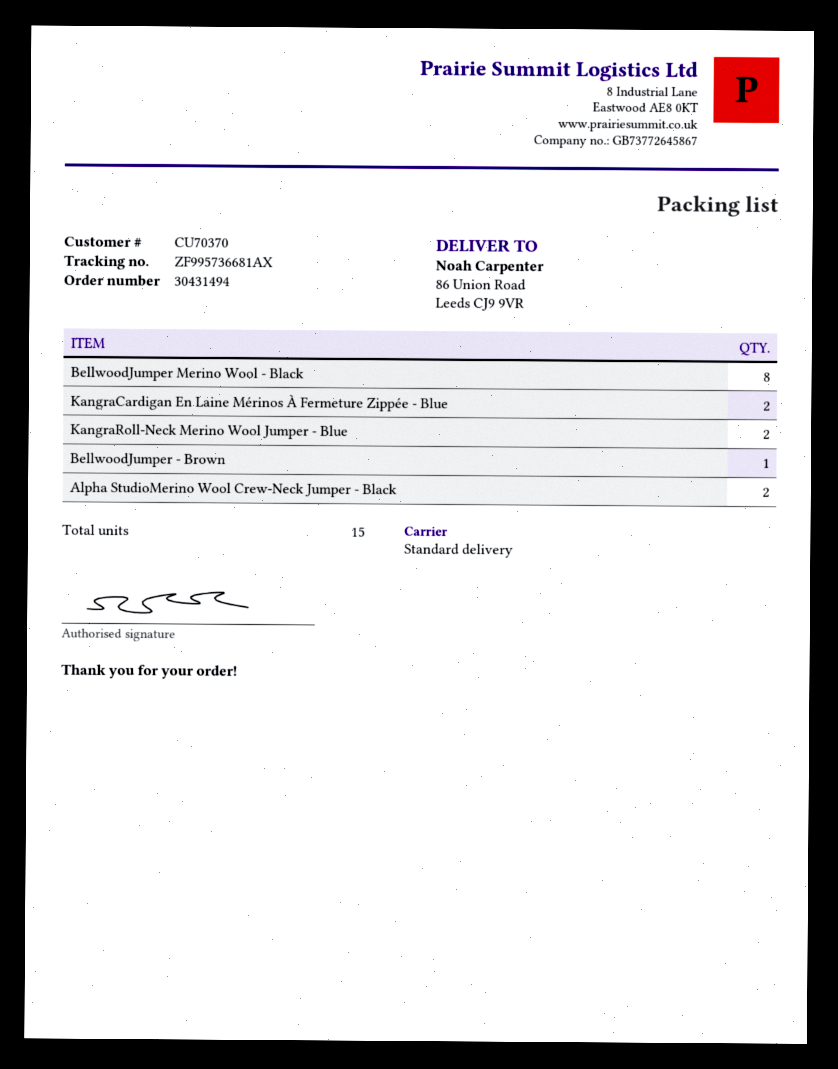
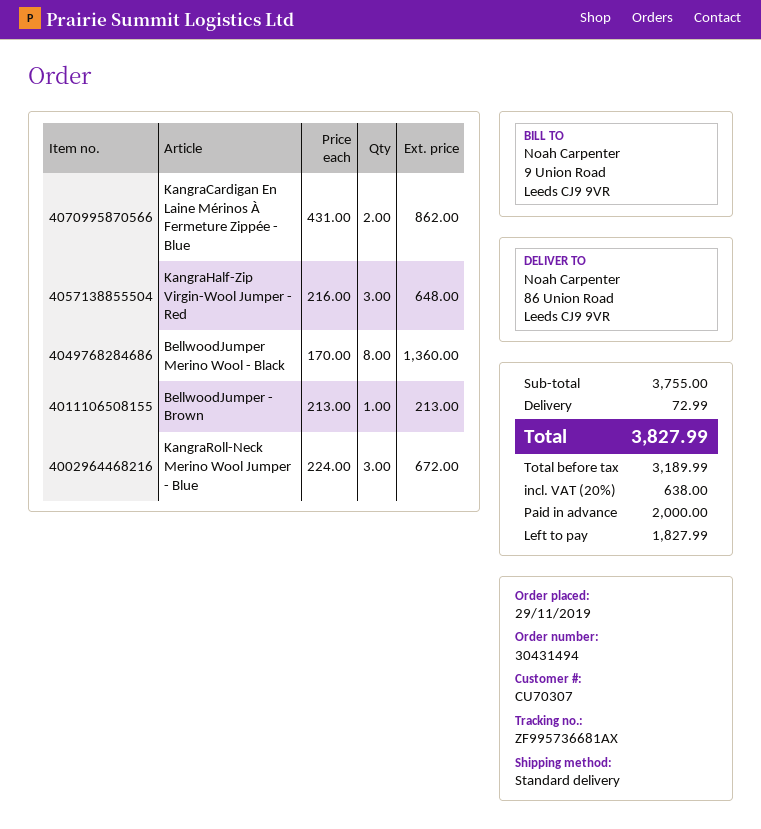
customer number: CU70370 -> CU70307
KangraRoll-Neck Merino Wool Jumper - Blue: 2 -> 3
Alpha StudioMerino Wool Crew-Neck Jumper - Black: 2 -> none
KangraHalf-Zip Virgin-Wool Jumper - Red: none -> 3

